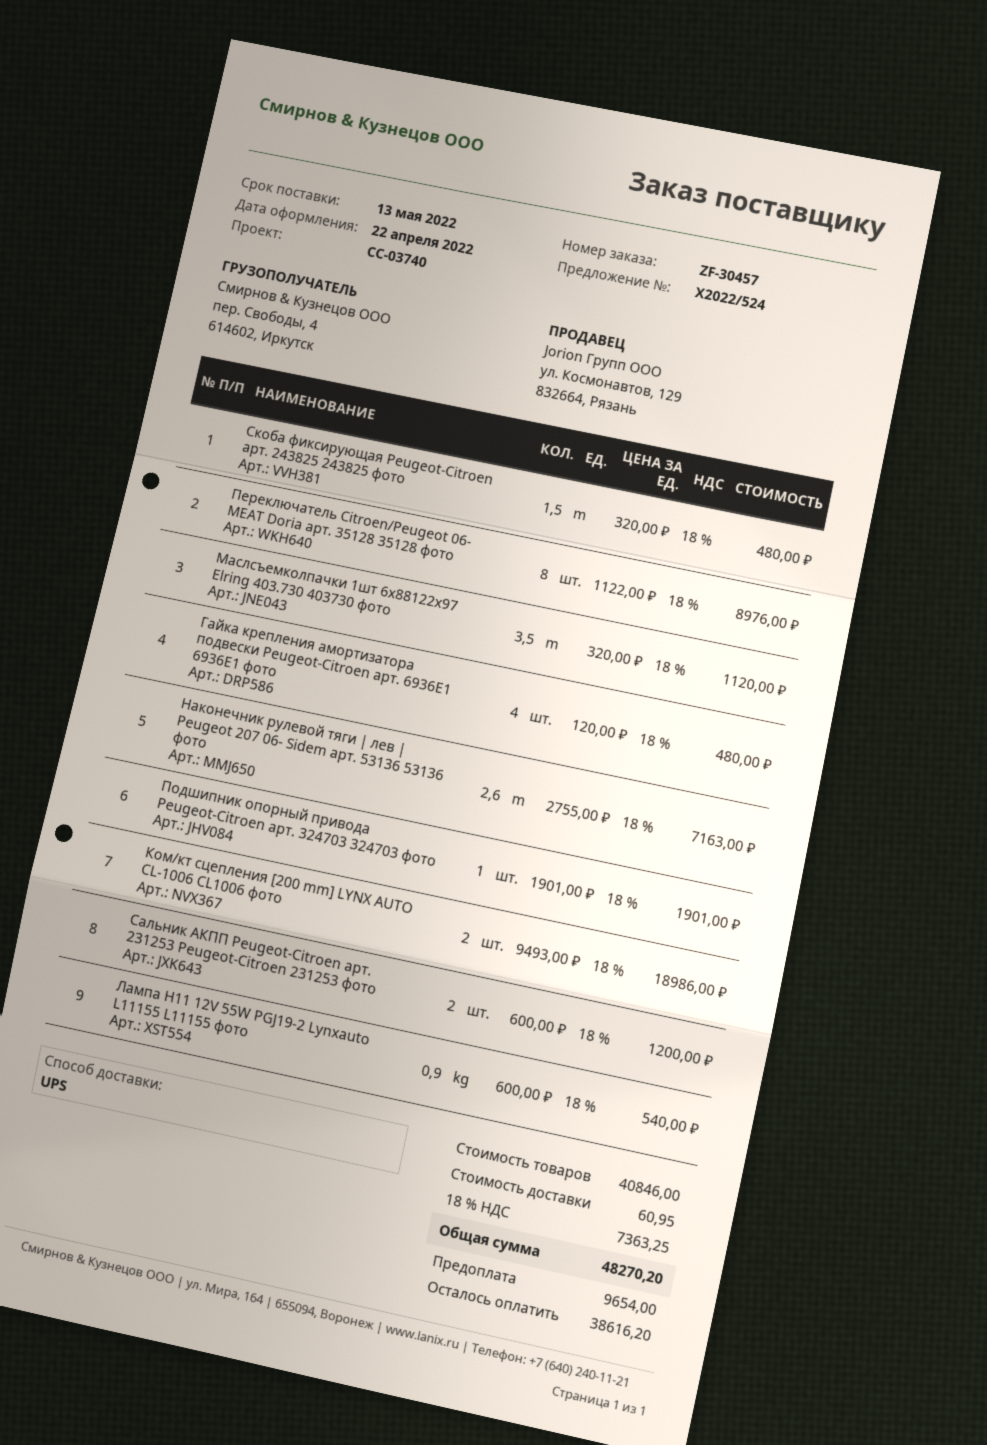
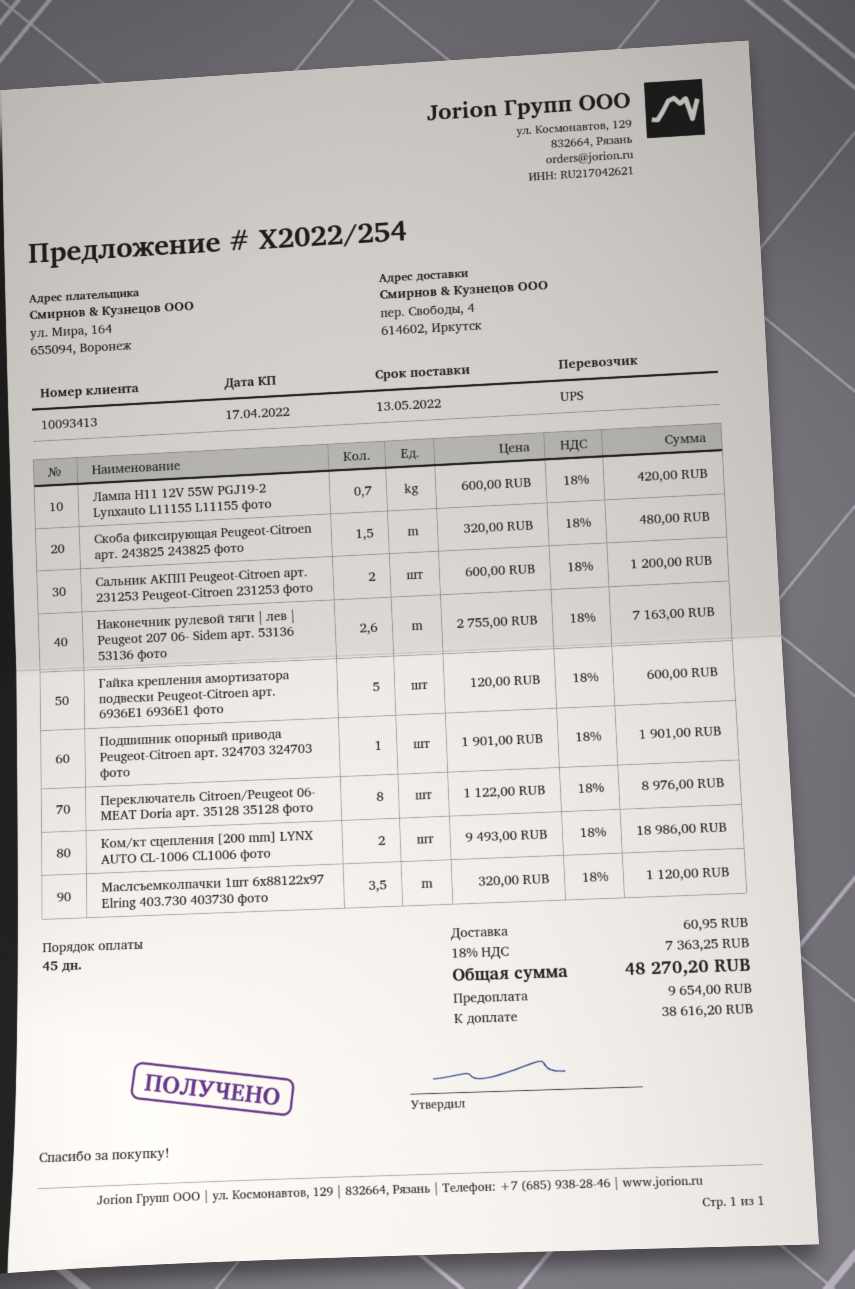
quote number: X2022/524 -> X2022/254
Гайка крепления амортизатора подвески Peugeot-Citroen арт. 6936E1 6936E1 фото: 4 x 120.00 = 480.00 -> 5 x 120.00 = 600.00
Лампа H11 12V 55W PGJ19-2 Lynxauto L11155 L11155 фото: 0.9 x 600.00 = 540.00 -> 0.7 x 600.00 = 420.00

